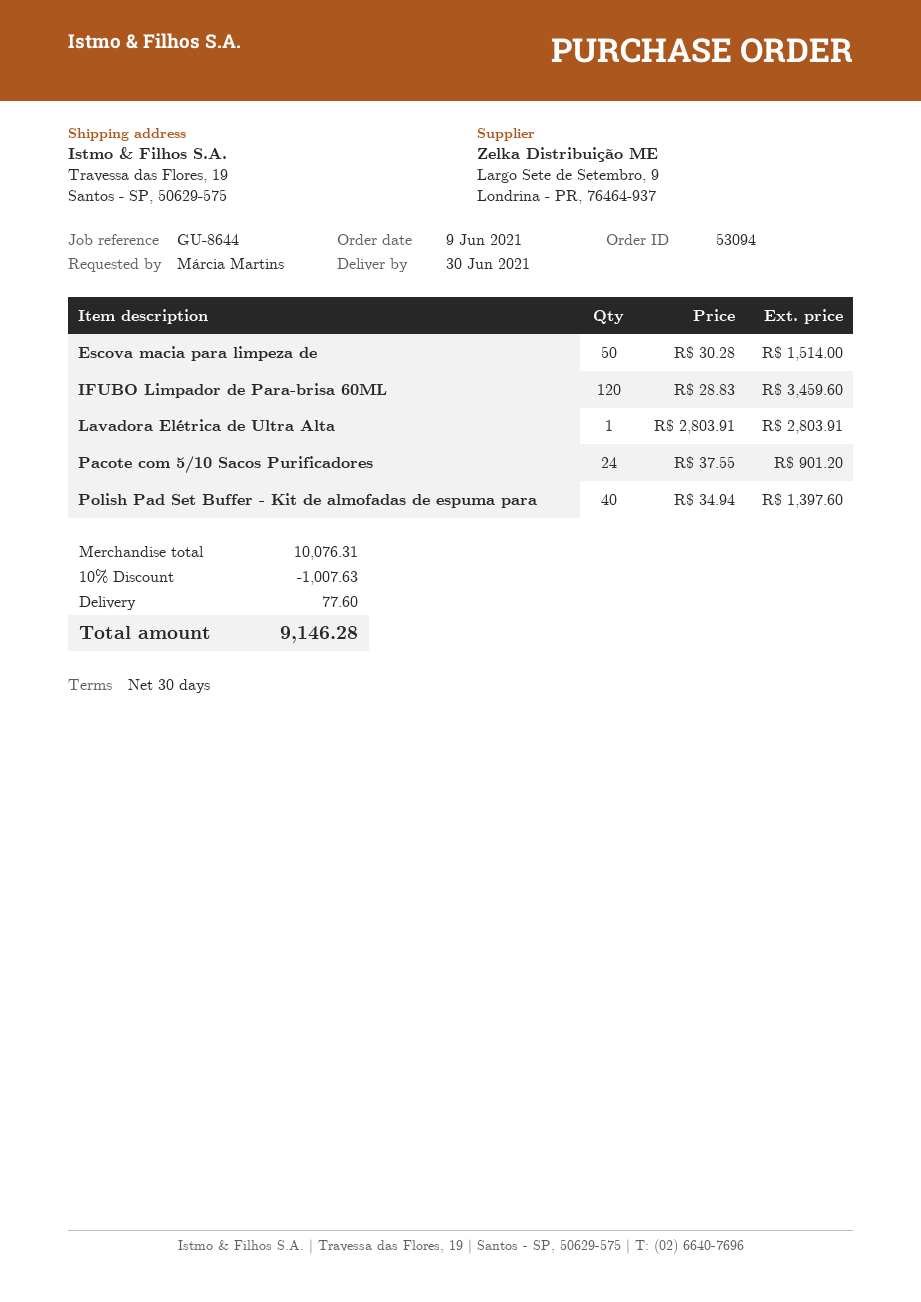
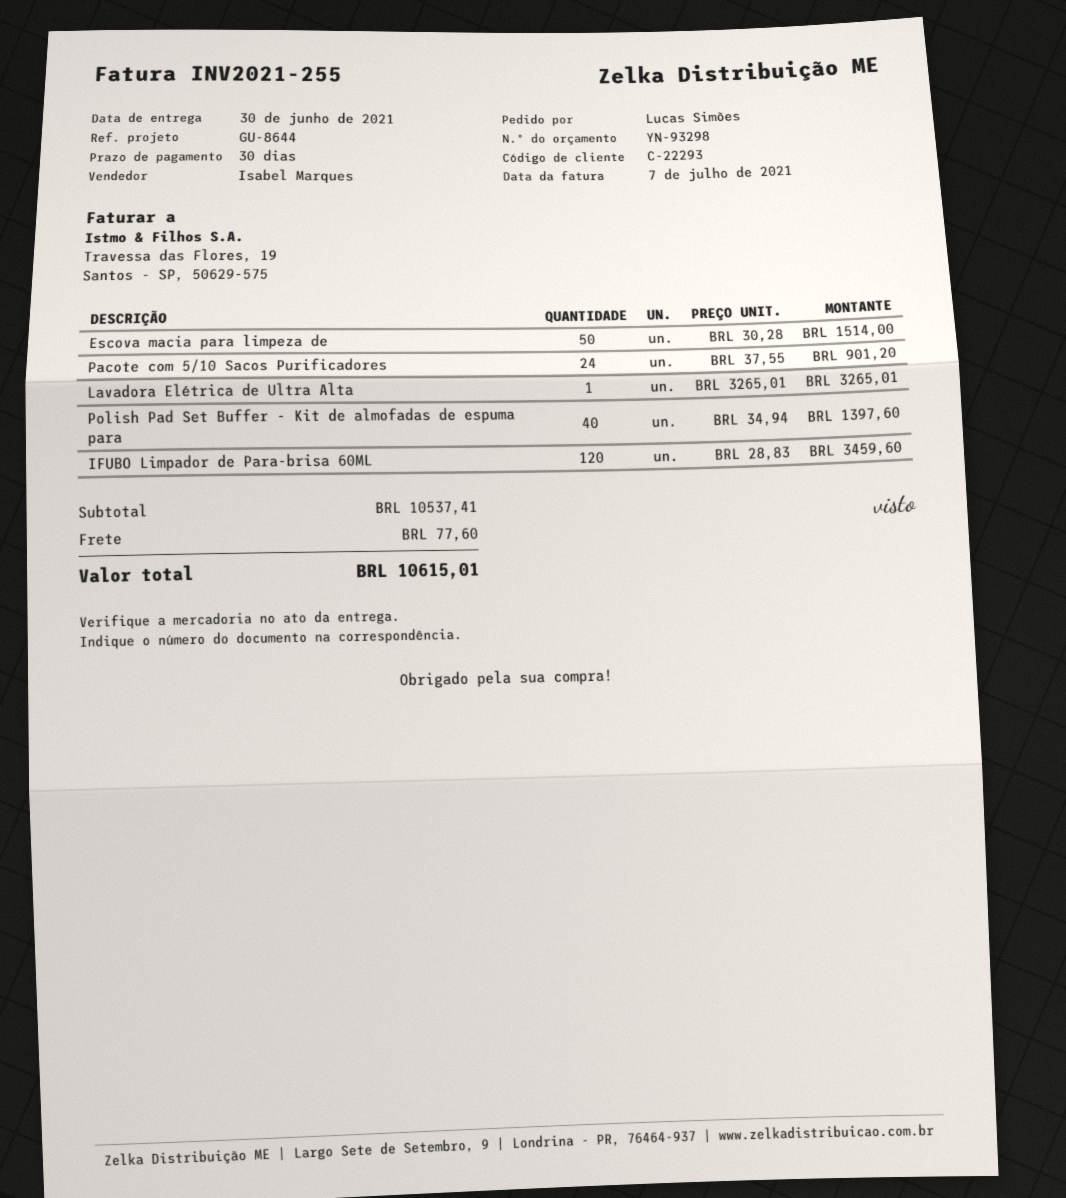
ordered by: Márcia Martins -> Lucas Simões
Lavadora Elétrica de Ultra Alta: 1 x 2803.91 = 2803.91 -> 1 x 3265.01 = 3265.01
subtotal: 10076.31 -> 10537.41
discount: 10% = 1007.63 -> none
total: 9146.28 -> 10615.01

